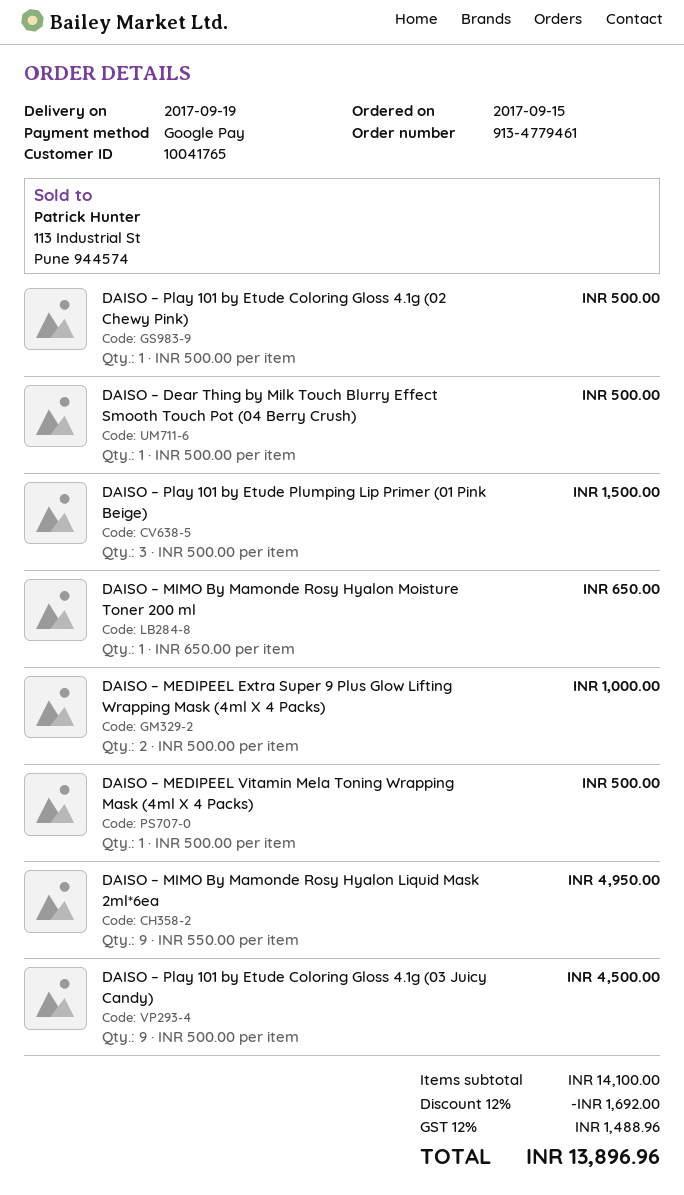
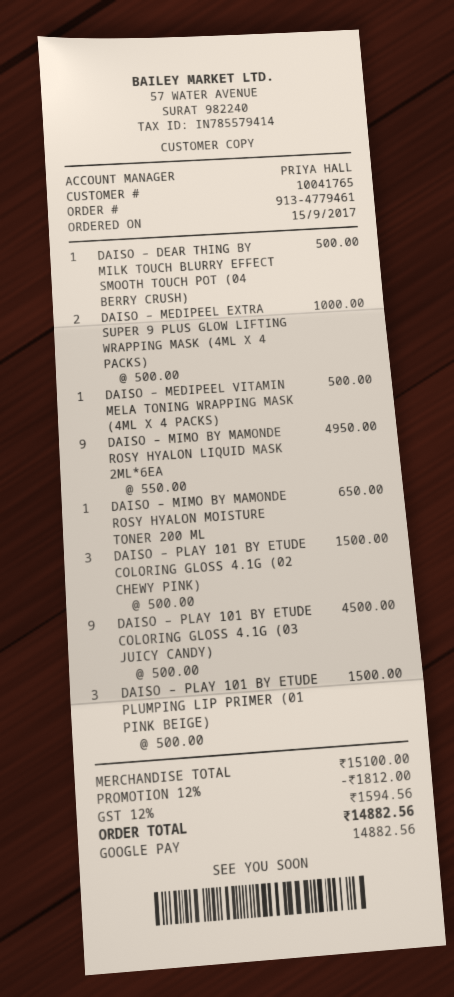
DAISO – Play 101 by Etude Coloring Gloss 4.1g (02 Chewy Pink): 1 x 500.00 = 500.00 -> 3 x 500.00 = 1500.00
subtotal: 14100.00 -> 15100.00
discount: 12% = 1692.00 -> 12% = 1812.00
tax: 12% = 1488.96 -> 12% = 1594.56
total: 13896.96 -> 14882.56

